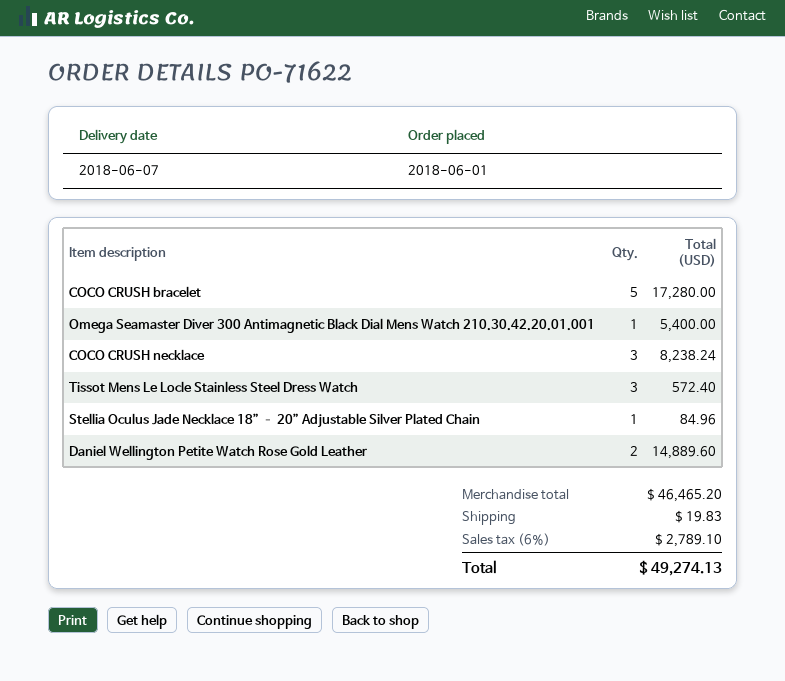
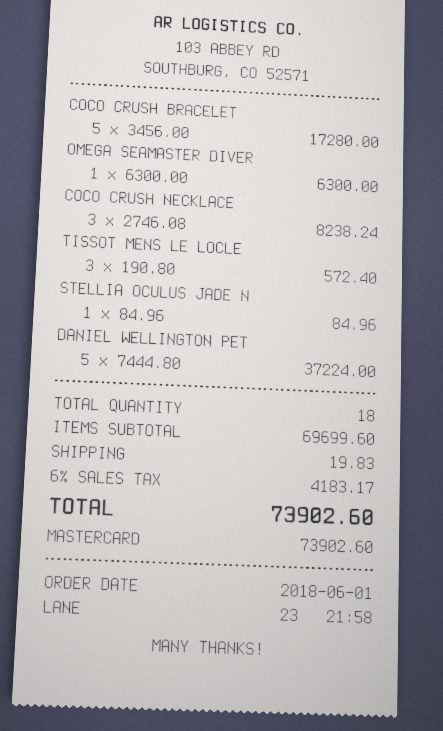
Omega Seamaster Diver 300 Antimagnetic Black Dial Mens Watch 210.30.42.20.01.001: 1 for 5400.00 -> 1 for 6300.00
Daniel Wellington Petite Watch Rose Gold Leather: 2 for 14889.60 -> 5 for 37224.00
subtotal: 46465.20 -> 69699.60
tax: 6% = 2789.10 -> 6% = 4183.17
total: 49274.13 -> 73902.60

